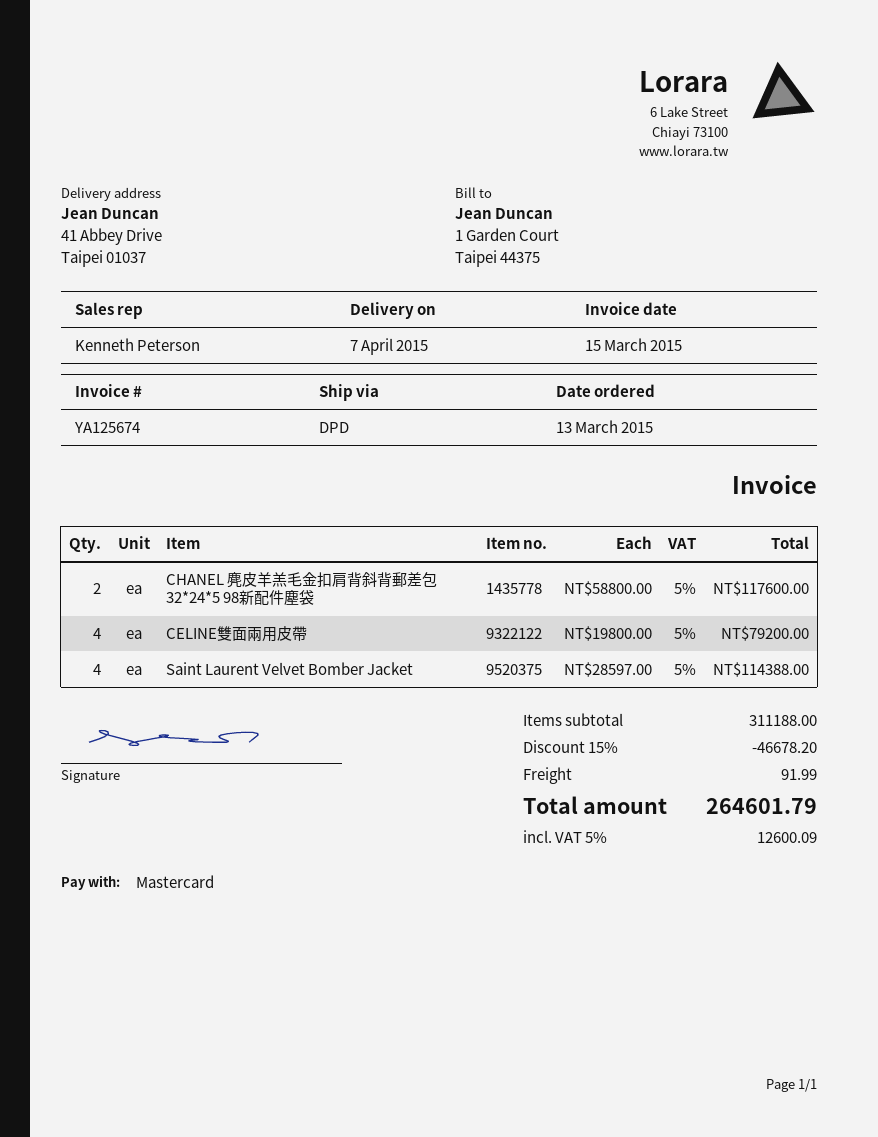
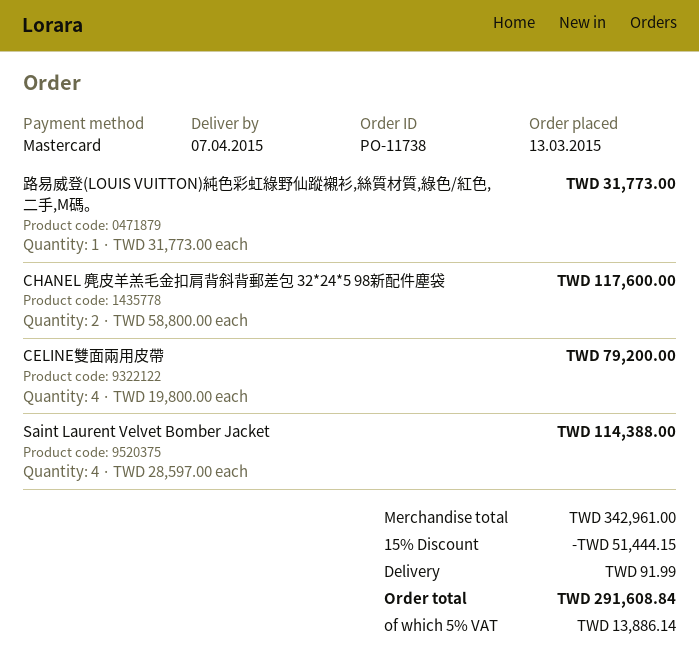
路易威登(LOUIS VUITTON)純色彩虹綠野仙蹤襯衫,絲質材質,綠色/紅色,二手,M碼。: none -> 1 x 31773.00 = 31773.00
subtotal: 311188.00 -> 342961.00
discount: 15% = 46678.20 -> 15% = 51444.15
tax: 5% = 12600.09 -> 5% = 13886.14
total: 264601.79 -> 291608.84

